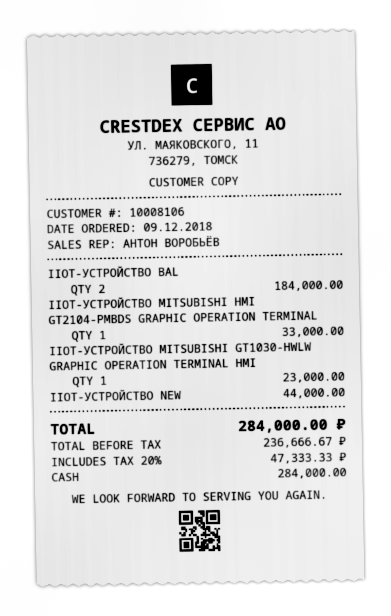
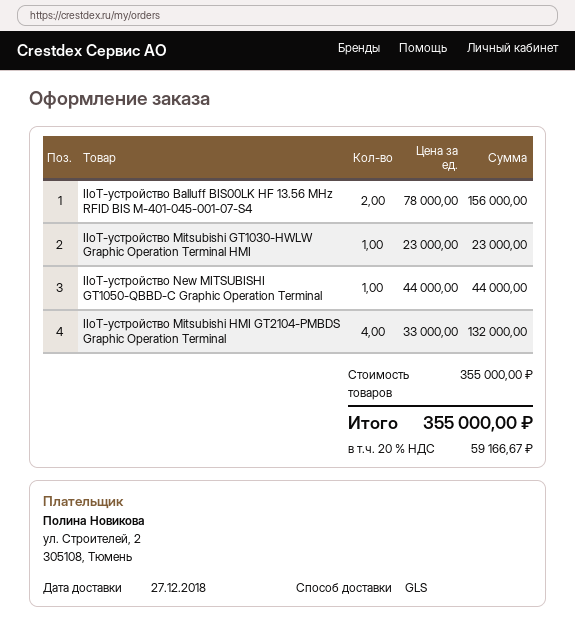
IIOT-УСТРОЙСТВО BAL: 2 for 184000.00 -> 2 for 156000.00
IIOT-УСТРОЙСТВО MITSUBISHI HMI GT2104-PMBDS GRAPHIC OPERATION TERMINAL: 1 for 33000.00 -> 4 for 132000.00
tax: 20% = 47333.33 -> 20% = 59166.67
total: 284000.00 -> 355000.00

